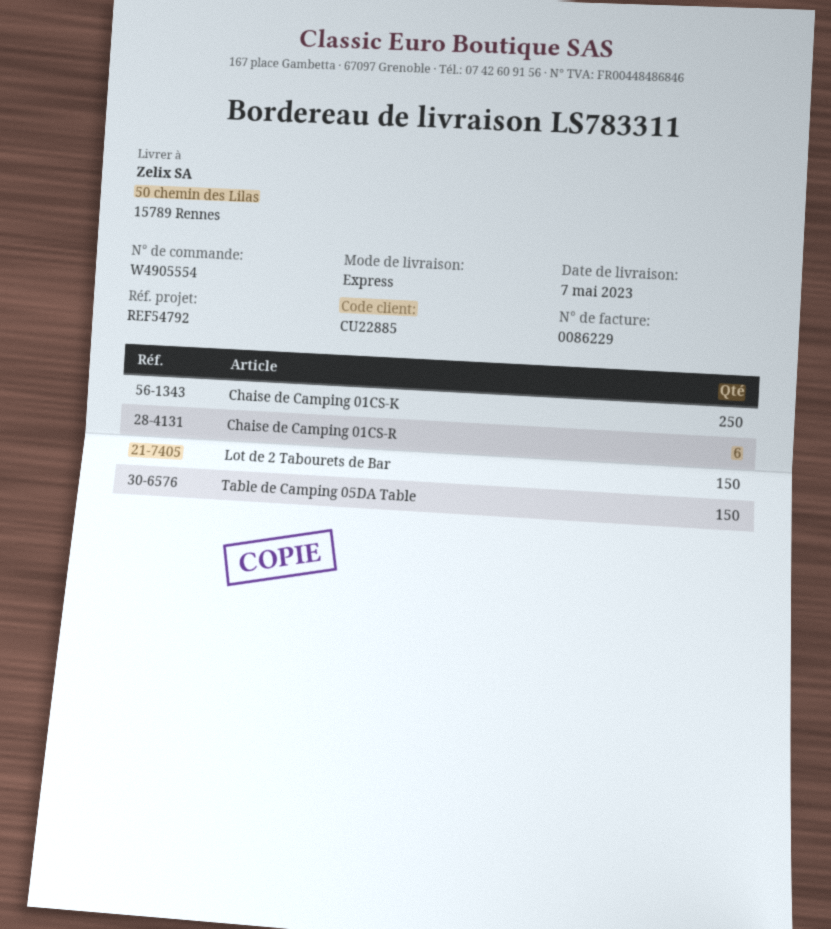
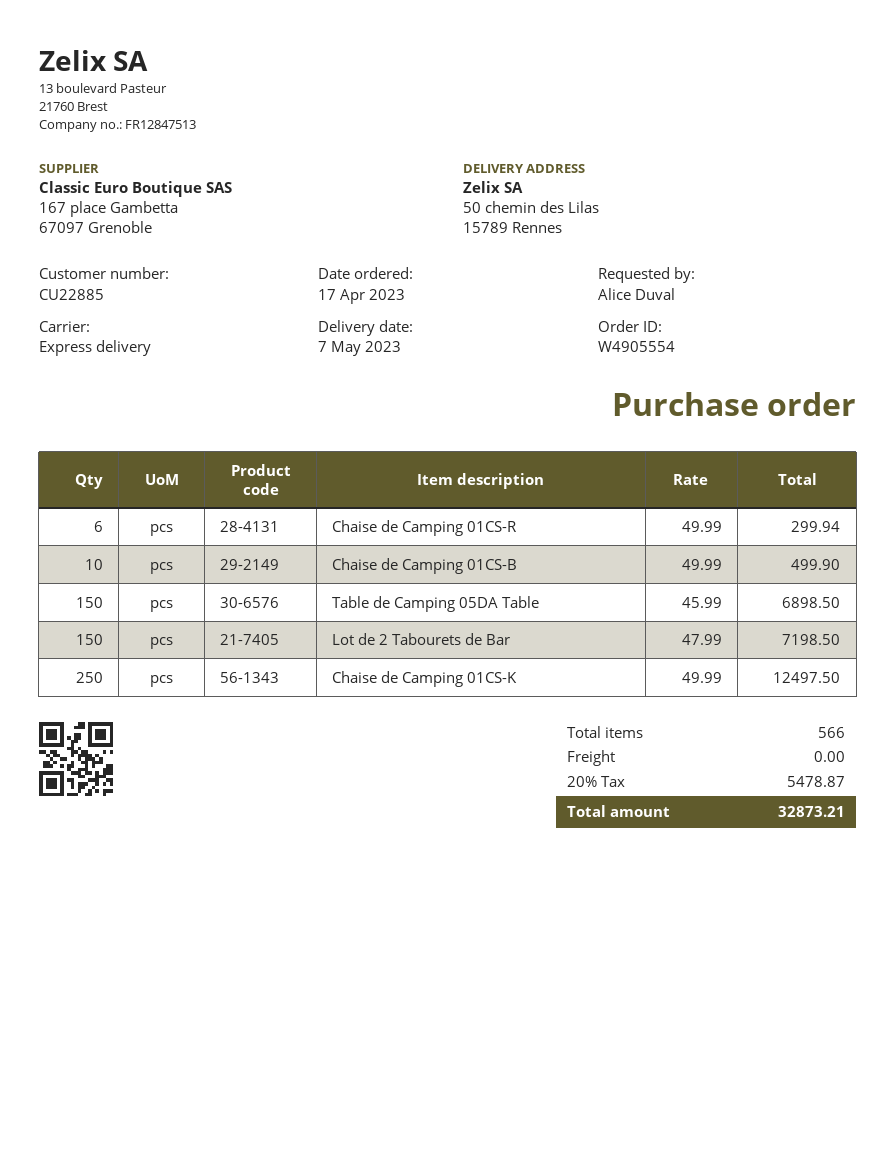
Chaise de Camping 01CS-B: none -> 10

